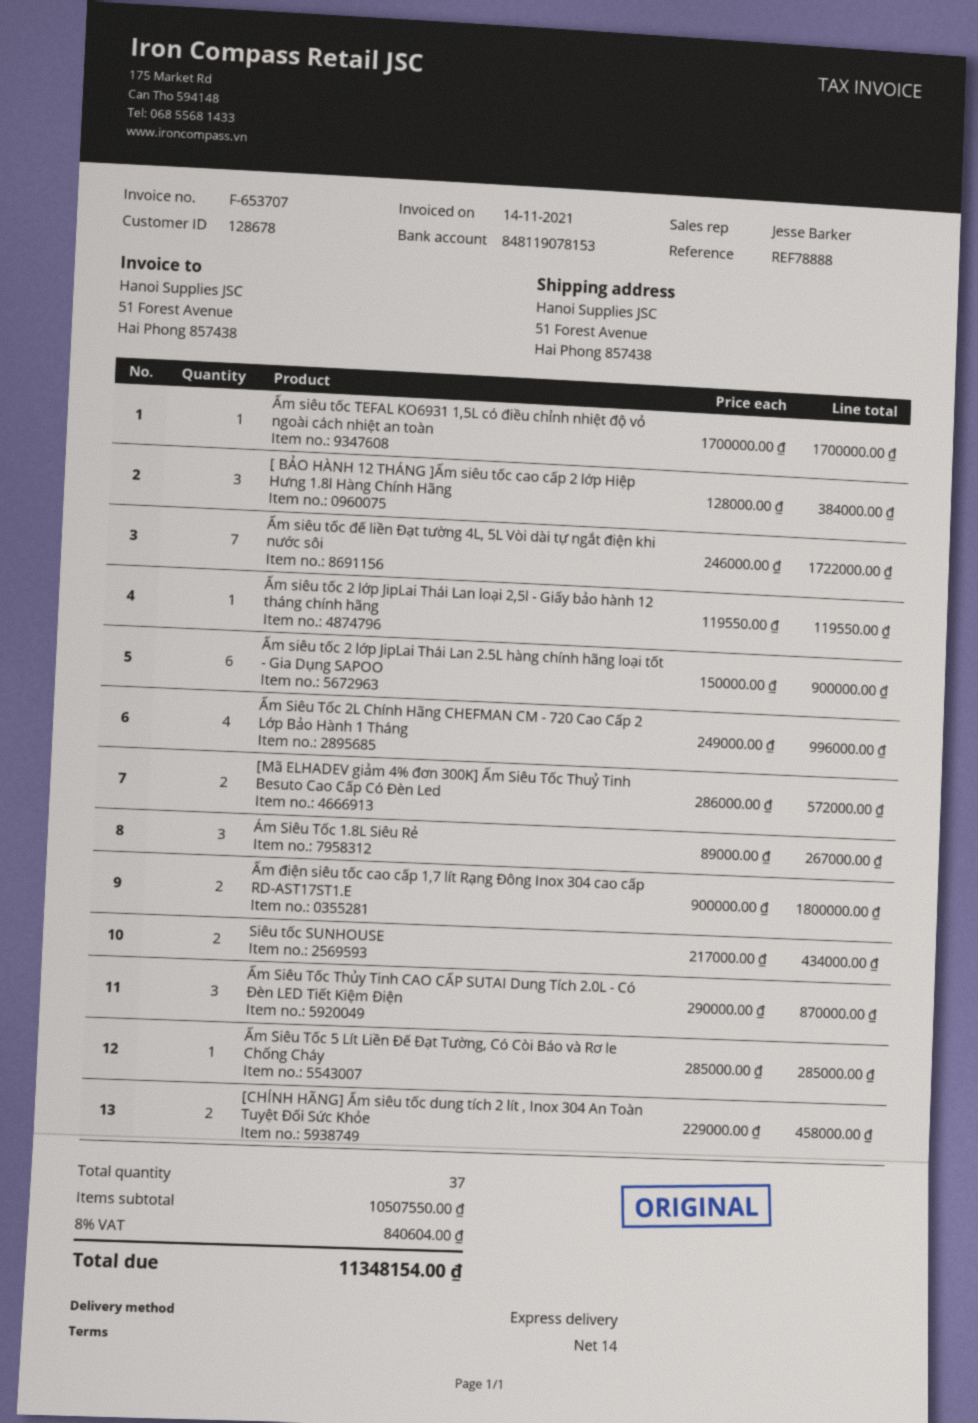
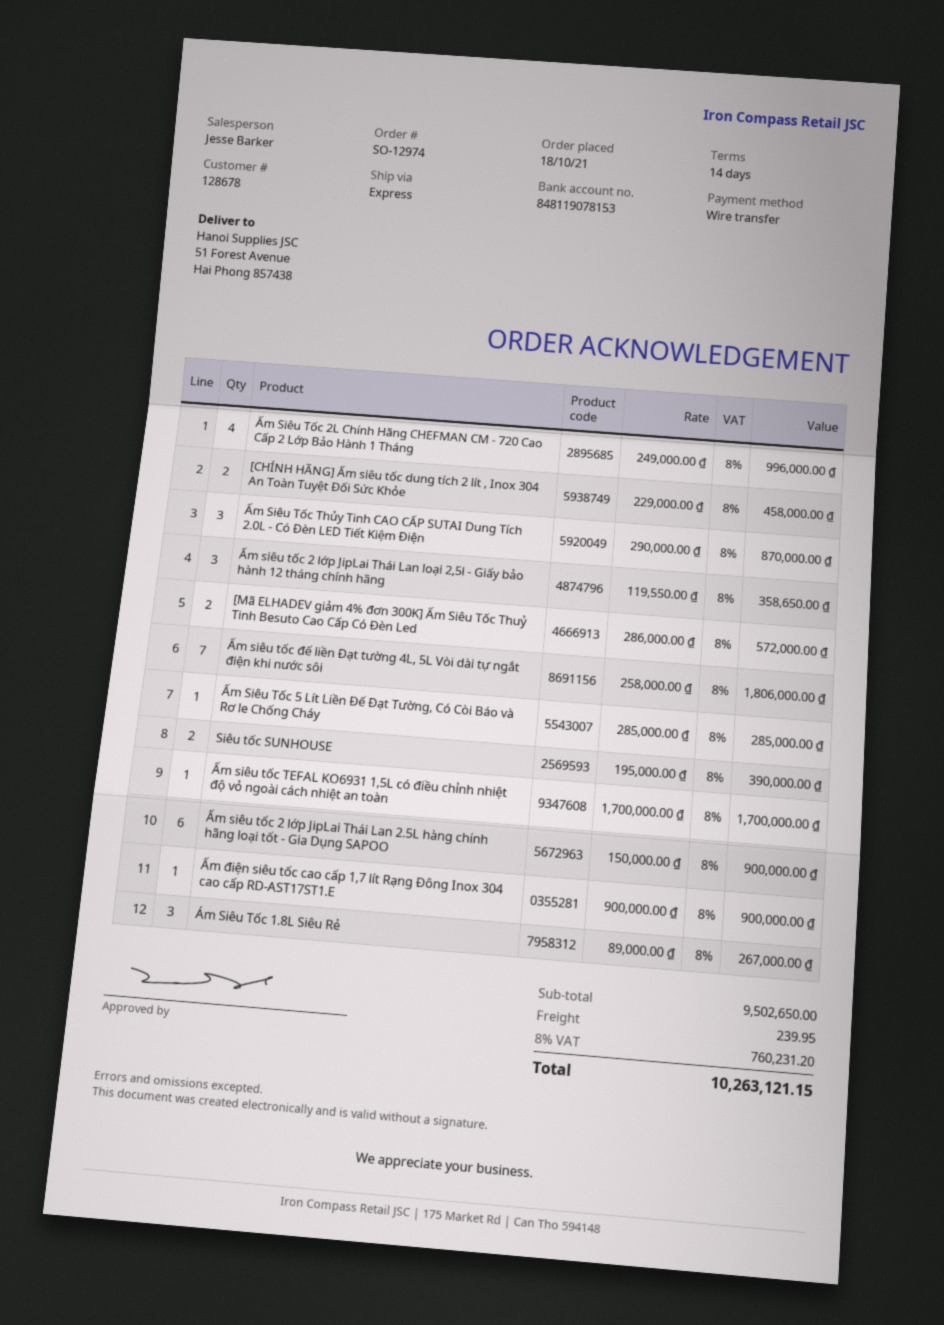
[ BẢO HÀNH 12 THÁNG ]Ấm siêu tốc cao cấp 2 lớp Hiệp Hưng 1.8l Hàng Chính Hãng: 3 x 128000.00 = 384000.00 -> none
Ấm siêu tốc đế liền Đạt tường 4L, 5L Vòi dài tự ngắt điện khi nước sôi: 7 x 246000.00 = 1722000.00 -> 7 x 258000.00 = 1806000.00
Ấm siêu tốc 2 lớp JipLai Thái Lan loại 2,5l - Giấy bảo hành 12 tháng chính hãng: 1 x 119550.00 = 119550.00 -> 3 x 119550.00 = 358650.00
Ấm điện siêu tốc cao cấp 1,7 lít Rạng Đông Inox 304 cao cấp RD-AST17ST1.E: 2 x 900000.00 = 1800000.00 -> 1 x 900000.00 = 900000.00
Siêu tốc SUNHOUSE: 2 x 217000.00 = 434000.00 -> 2 x 195000.00 = 390000.00
subtotal: 10507550.00 -> 9502650.00
shipping: none -> 239.95
tax: 8% = 840604.00 -> 8% = 760231.20
total: 11348154.00 -> 10263121.15

